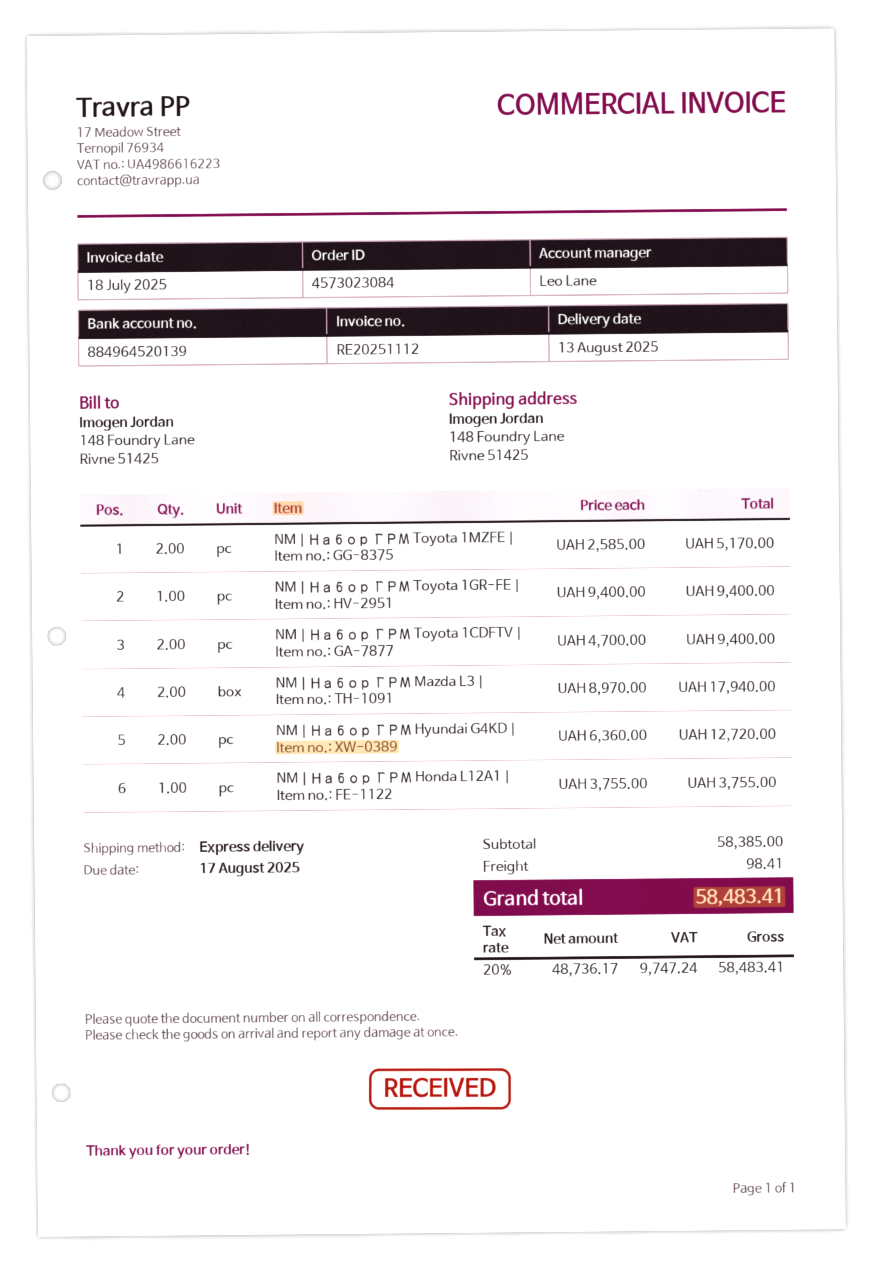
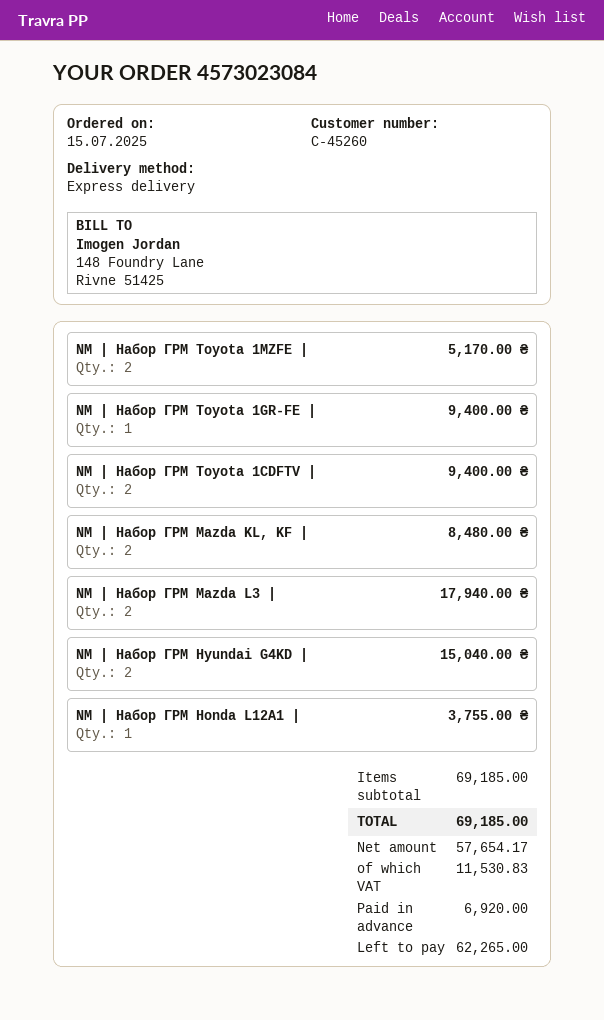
NM | Набор ГРМ Hyundai G4KD |: 2 for 12720.00 -> 2 for 15040.00
NM | Набор ГРМ Mazda KL, KF |: none -> 2 for 8480.00
subtotal: 58385.00 -> 69185.00
shipping: 98.41 -> none
net: 48736.17 -> 57654.17
tax: 9747.24 -> 11530.83
total: 58483.41 -> 69185.00

